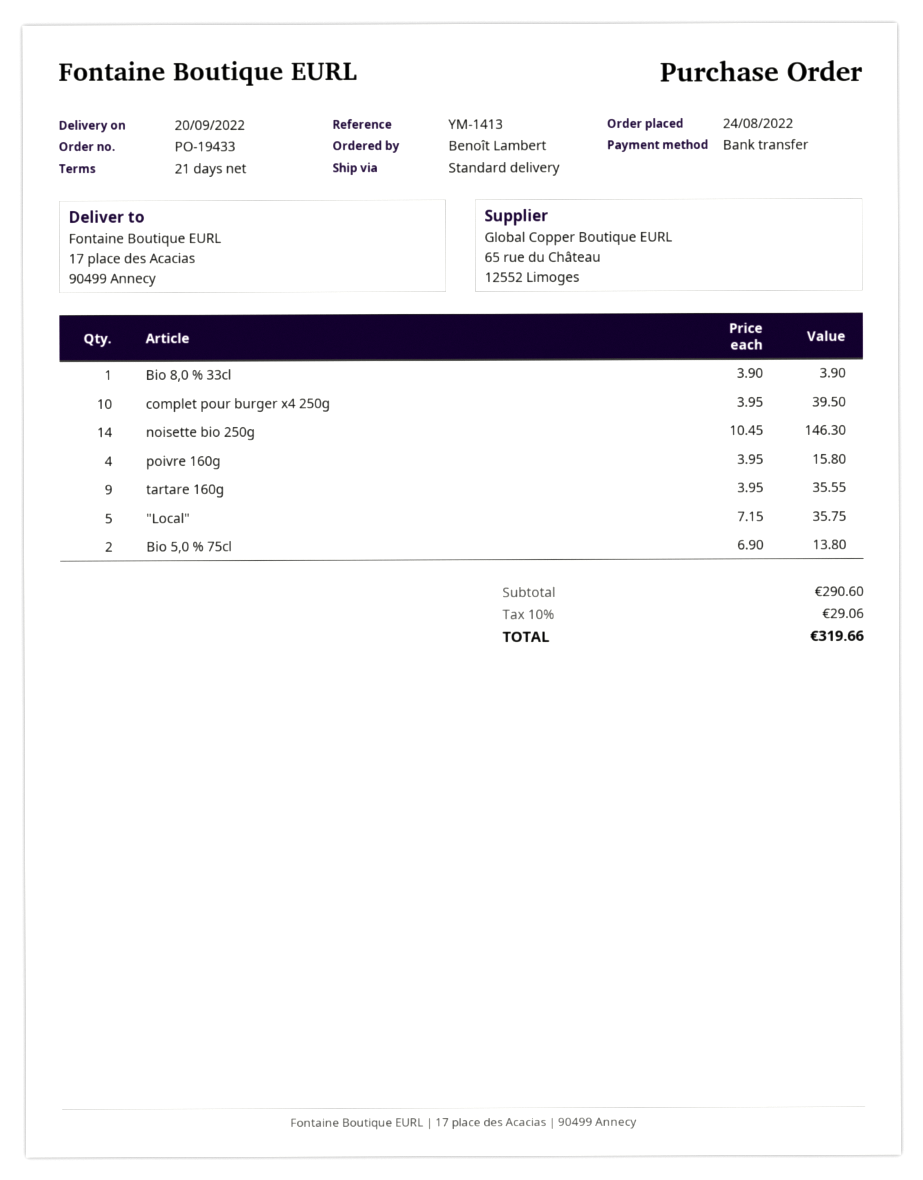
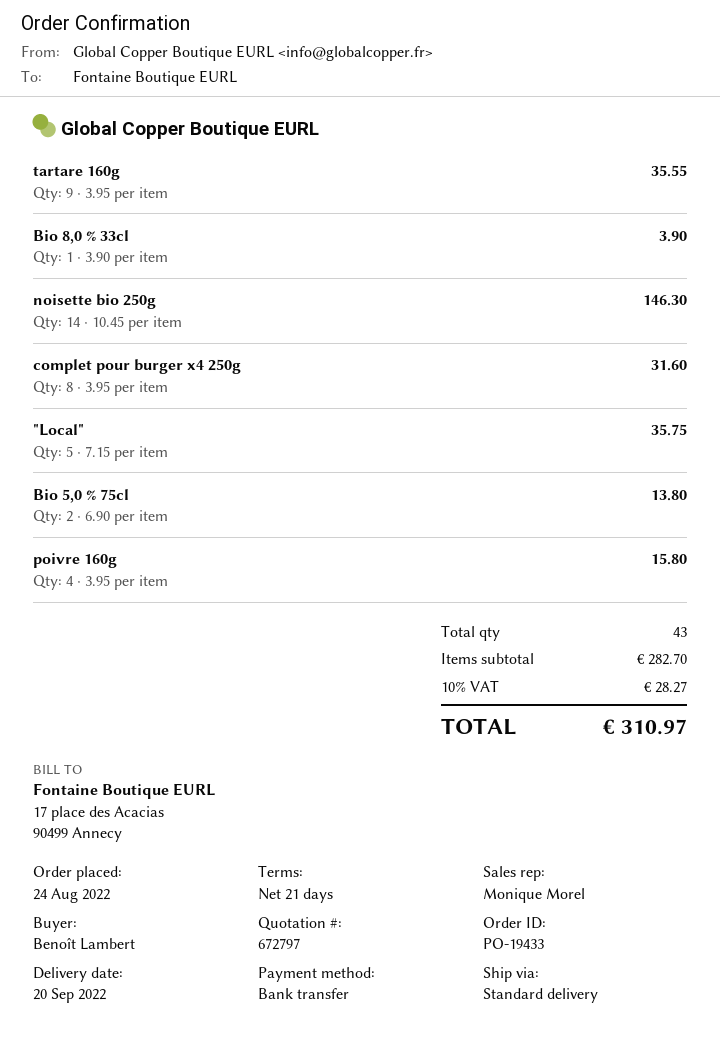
complet pour burger x4 250g: 10 x 3.95 = 39.50 -> 8 x 3.95 = 31.60
subtotal: 290.60 -> 282.70
tax: 10% = 29.06 -> 10% = 28.27
total: 319.66 -> 310.97

